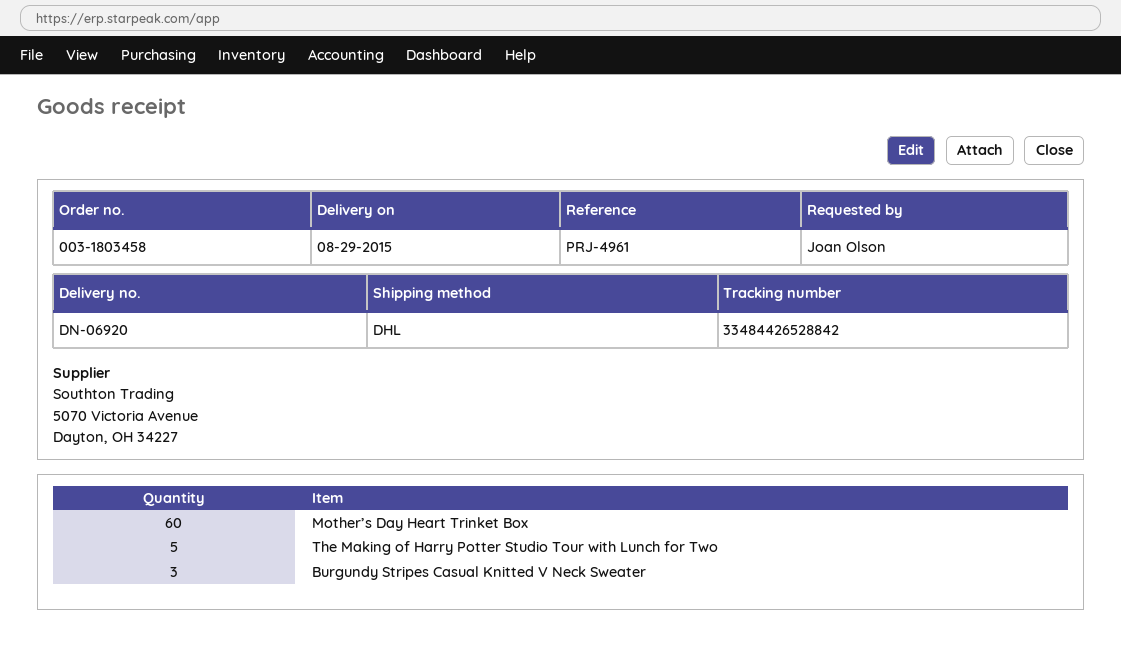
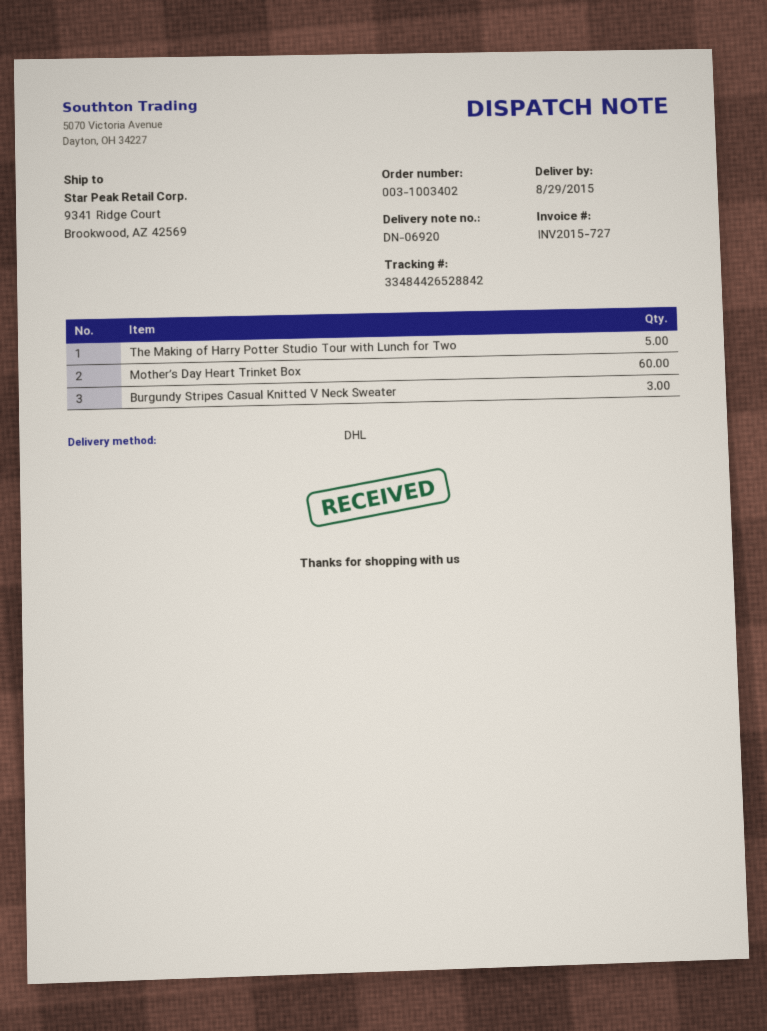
order number: 003-1803458 -> 003-1003402

